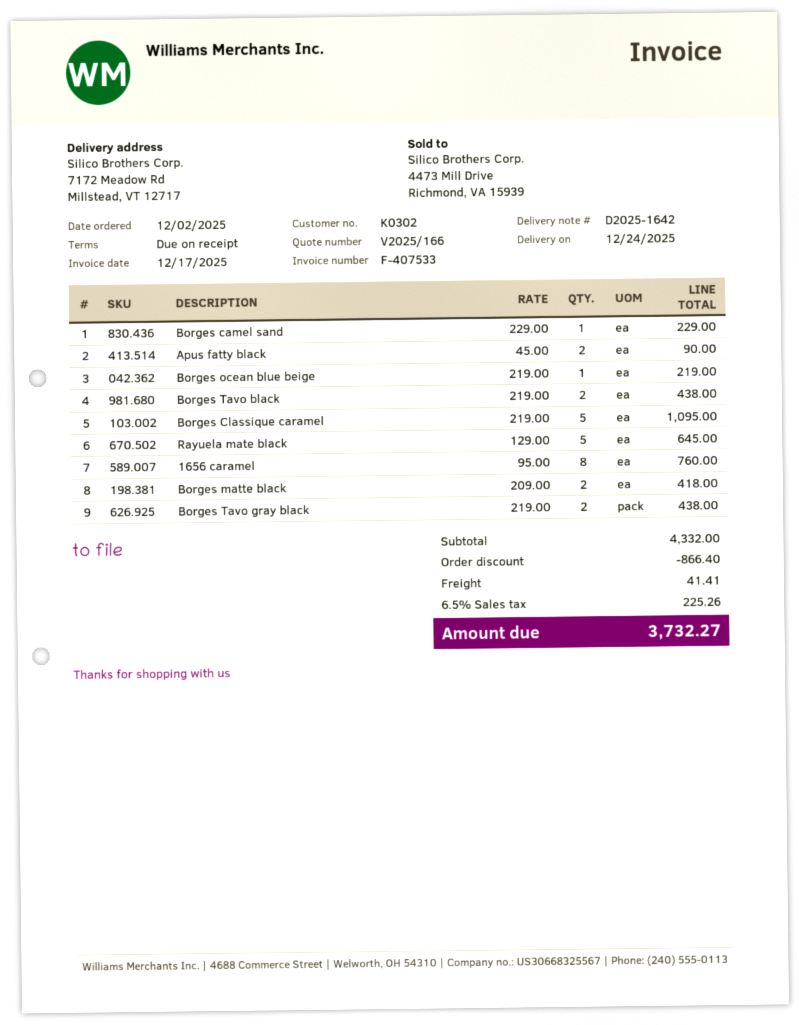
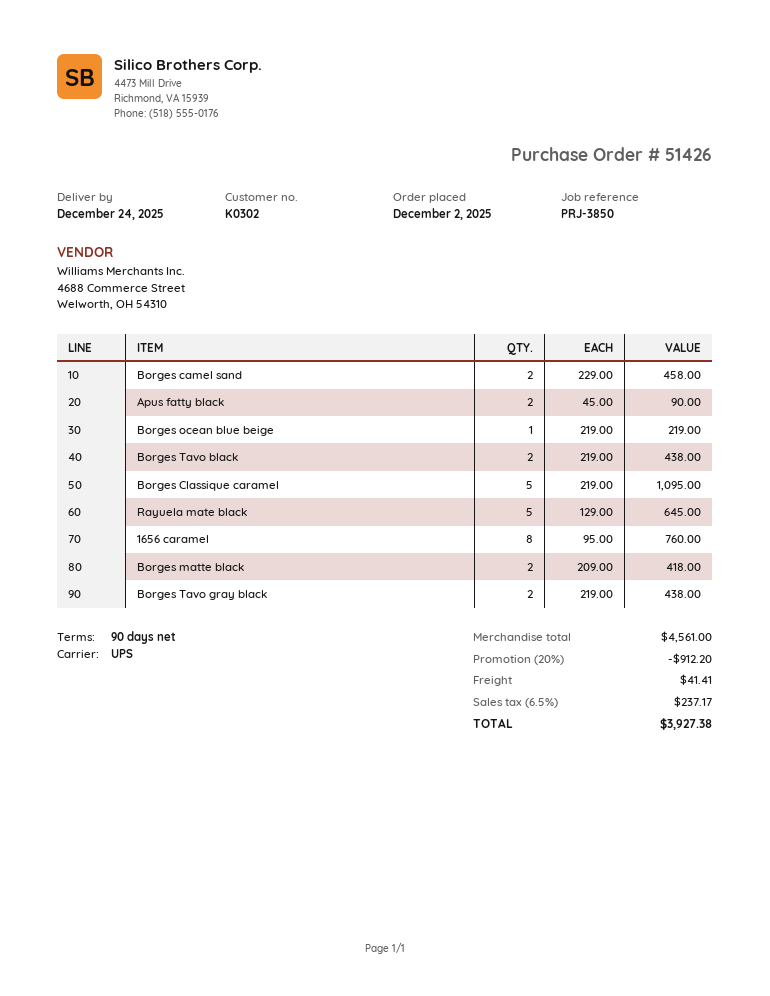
payment terms: on receipt -> 90 days
Borges camel sand: 1 x 229.00 = 229.00 -> 2 x 229.00 = 458.00
subtotal: 4332.00 -> 4561.00
discount: 866.40 -> 912.20
tax: 6.5% = 225.26 -> 6.5% = 237.17
total: 3732.27 -> 3927.38

